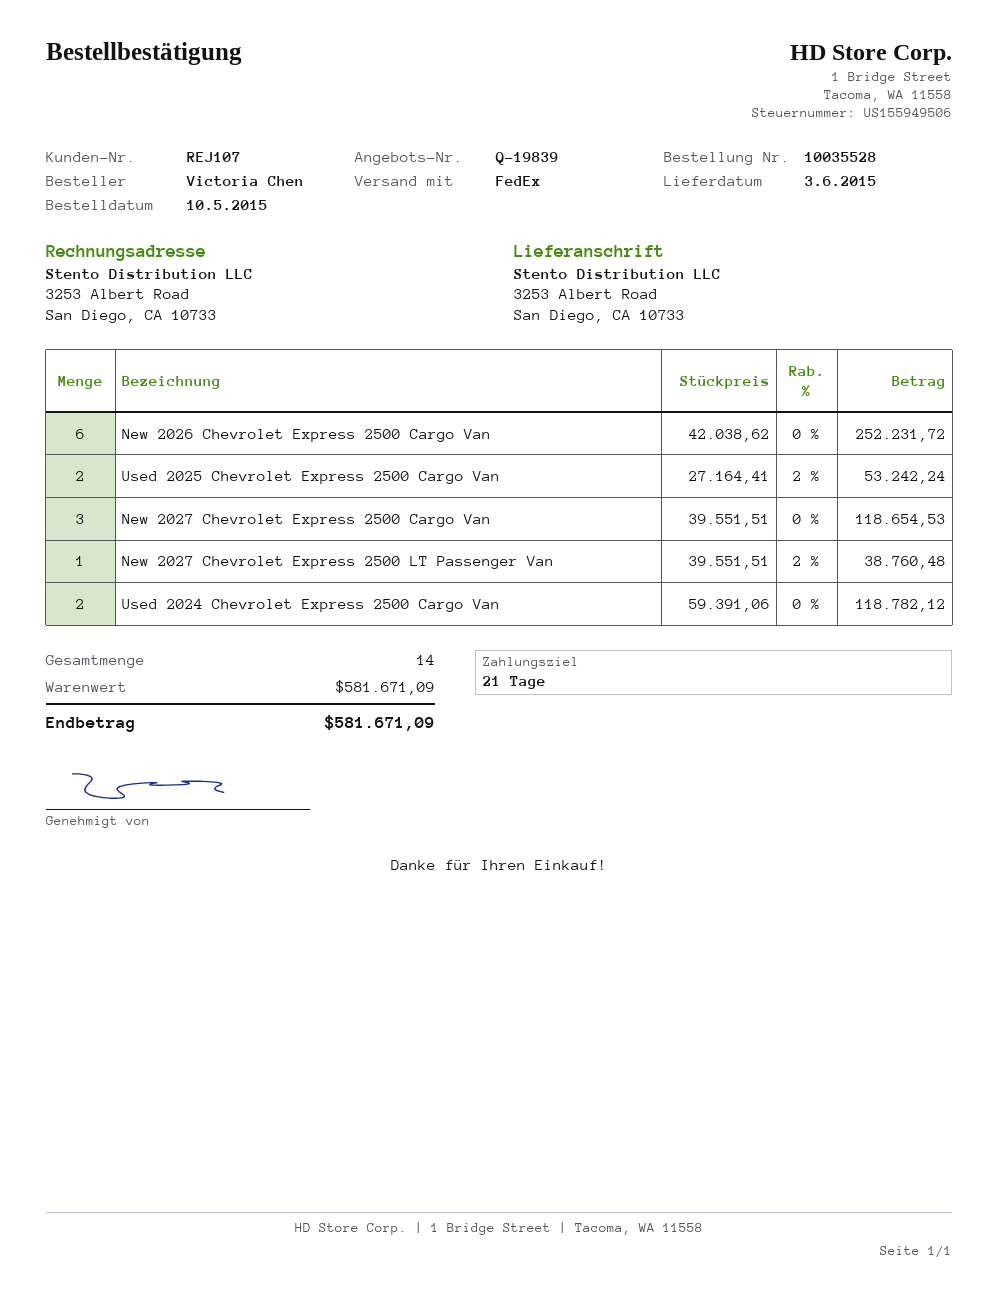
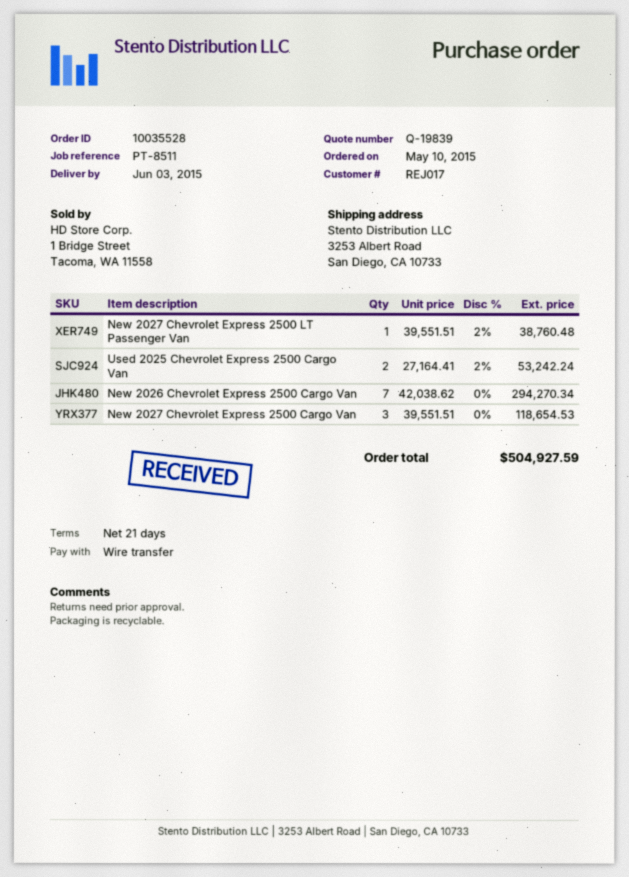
customer number: REJ107 -> REJ017
New 2026 Chevrolet Express 2500 Cargo Van: 6 x 42038.62 = 252231.72 -> 7 x 42038.62 = 294270.34
Used 2024 Chevrolet Express 2500 Cargo Van: 2 x 59391.06 = 118782.12 -> none
total: 581671.09 -> 504927.59

